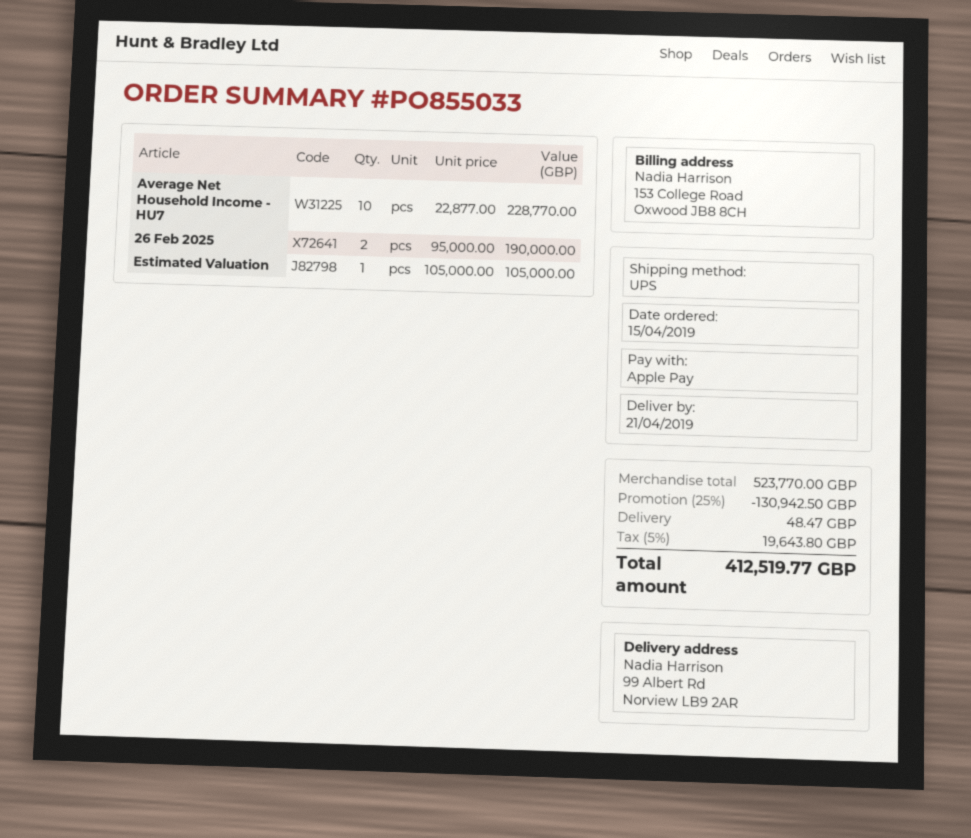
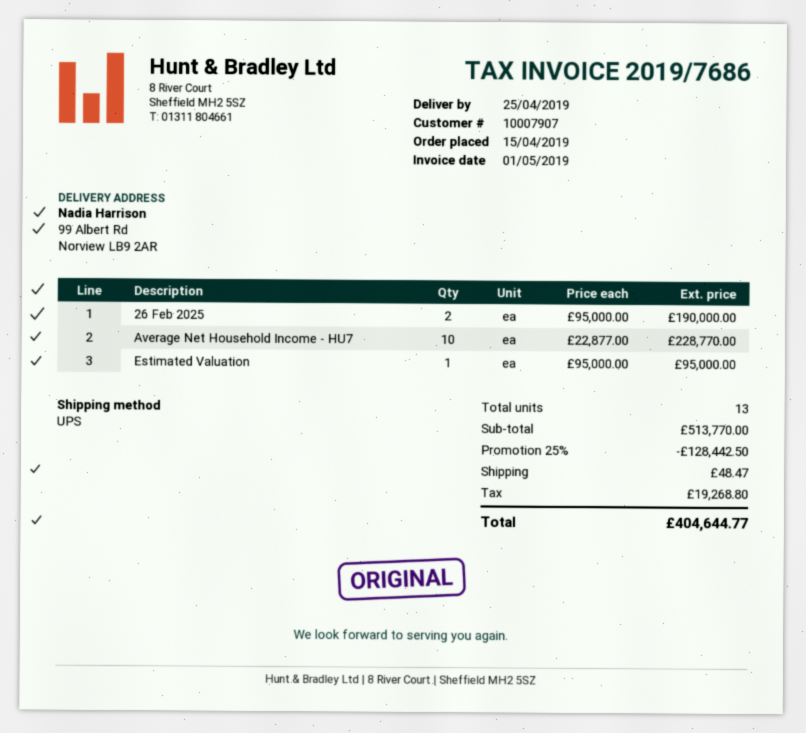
delivery date: 2019-04-21 -> 2019-04-25
Estimated Valuation: 1 x 105000.00 = 105000.00 -> 1 x 95000.00 = 95000.00
subtotal: 523770.00 -> 513770.00
discount: 25% = 130942.50 -> 25% = 128442.50
tax: 19643.80 -> 19268.80
total: 412519.77 -> 404644.77

